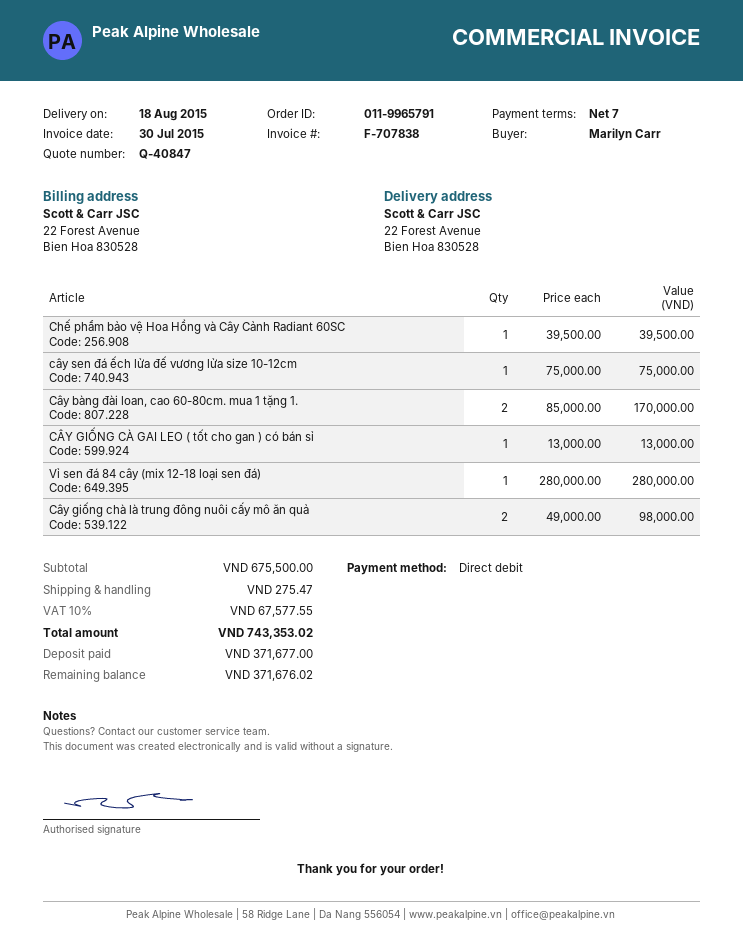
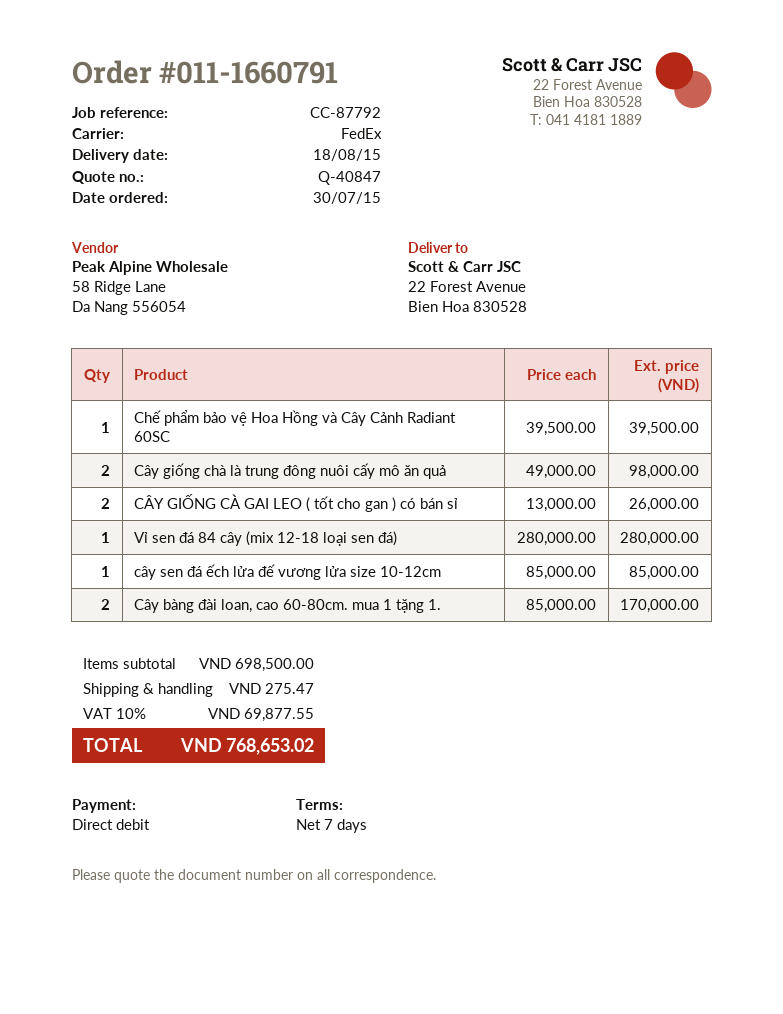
order number: 011-9965791 -> 011-1660791
cây sen đá ếch lửa đế vương lửa size 10-12cm: 1 x 75000.00 = 75000.00 -> 1 x 85000.00 = 85000.00
CÂY GIỐNG CÀ GAI LEO ( tốt cho gan ) có bán sỉ: 1 x 13000.00 = 13000.00 -> 2 x 13000.00 = 26000.00
subtotal: 675500.00 -> 698500.00
tax: 10% = 67577.55 -> 10% = 69877.55
total: 743353.02 -> 768653.02

